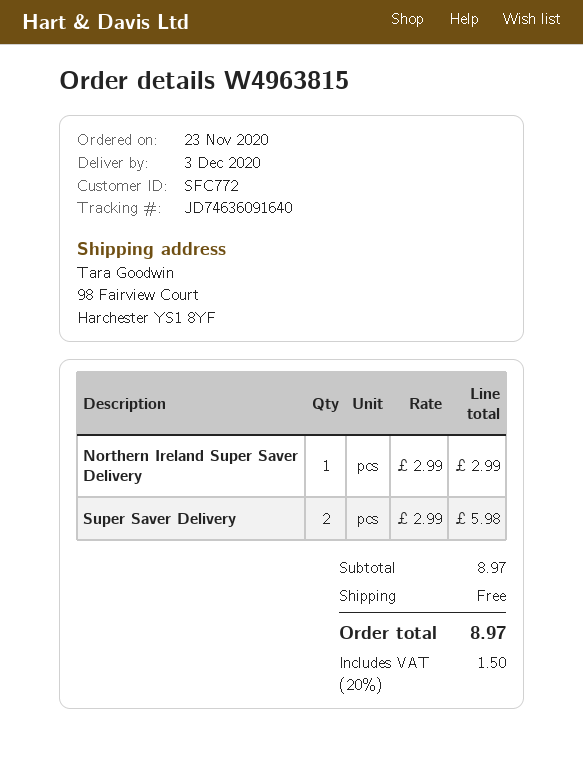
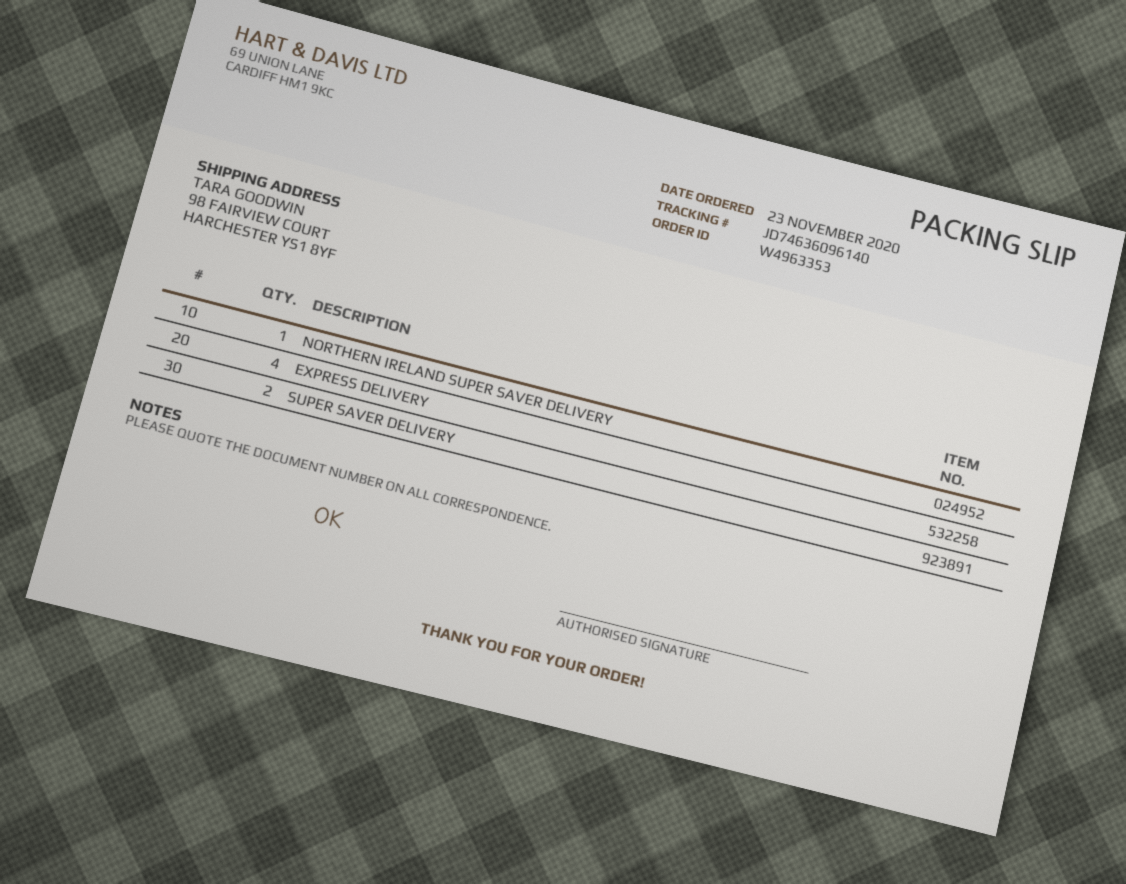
order number: W4963815 -> W4963353
tracking number: JD74636091640 -> JD74636096140
EXPRESS DELIVERY: none -> 4

